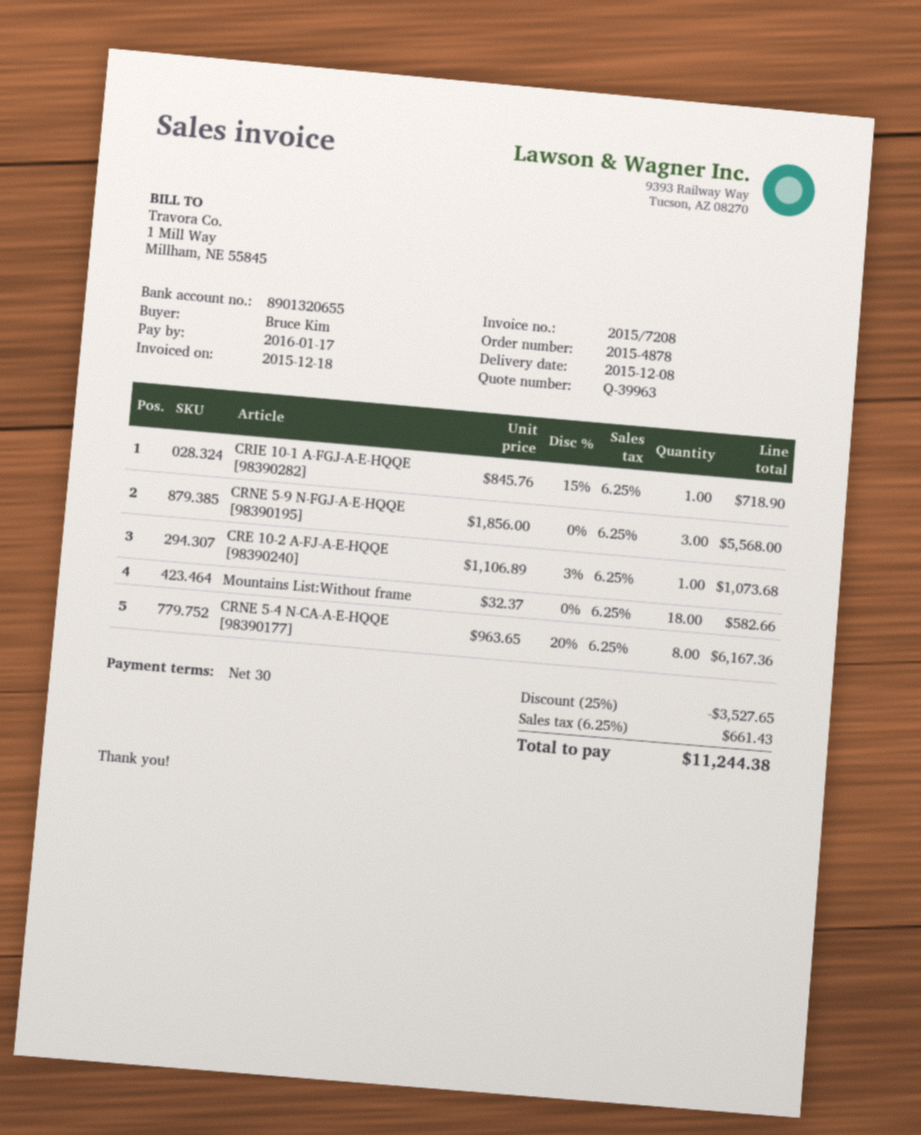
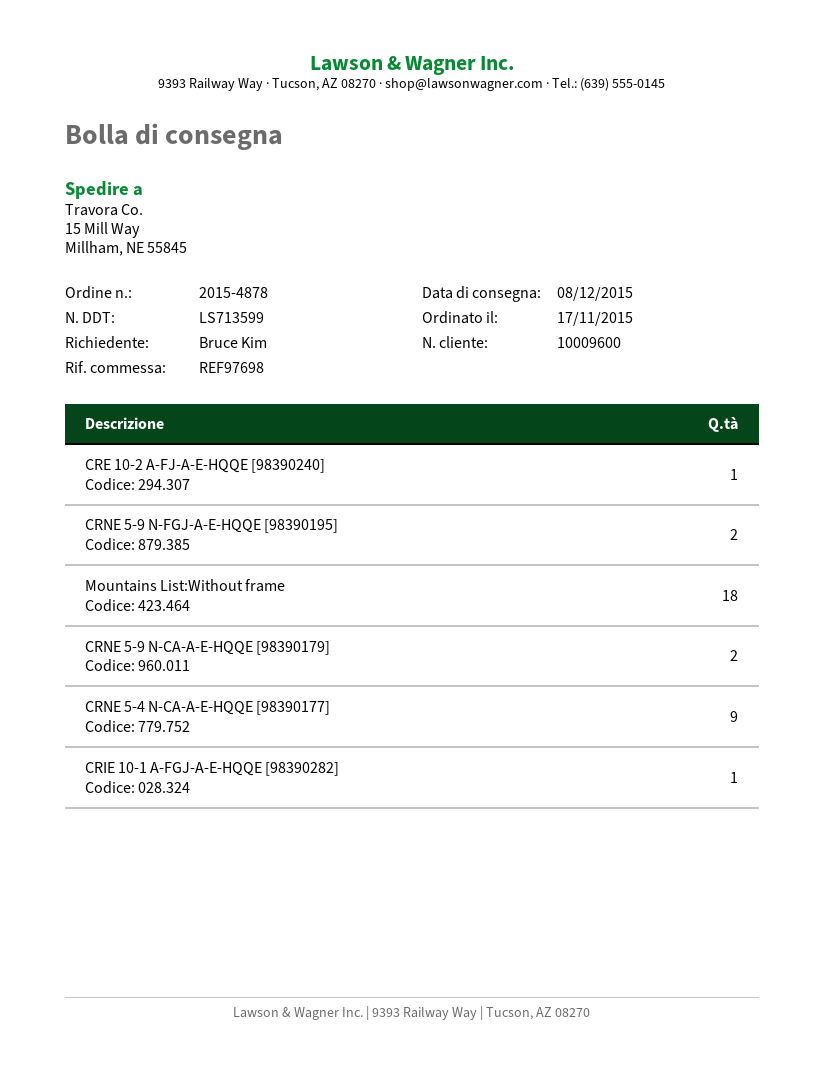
CRNE 5-9 N-FGJ-A-E-HQQE [98390195]: 3 -> 2
CRNE 5-4 N-CA-A-E-HQQE [98390177]: 8 -> 9
CRNE 5-9 N-CA-A-E-HQQE [98390179]: none -> 2

